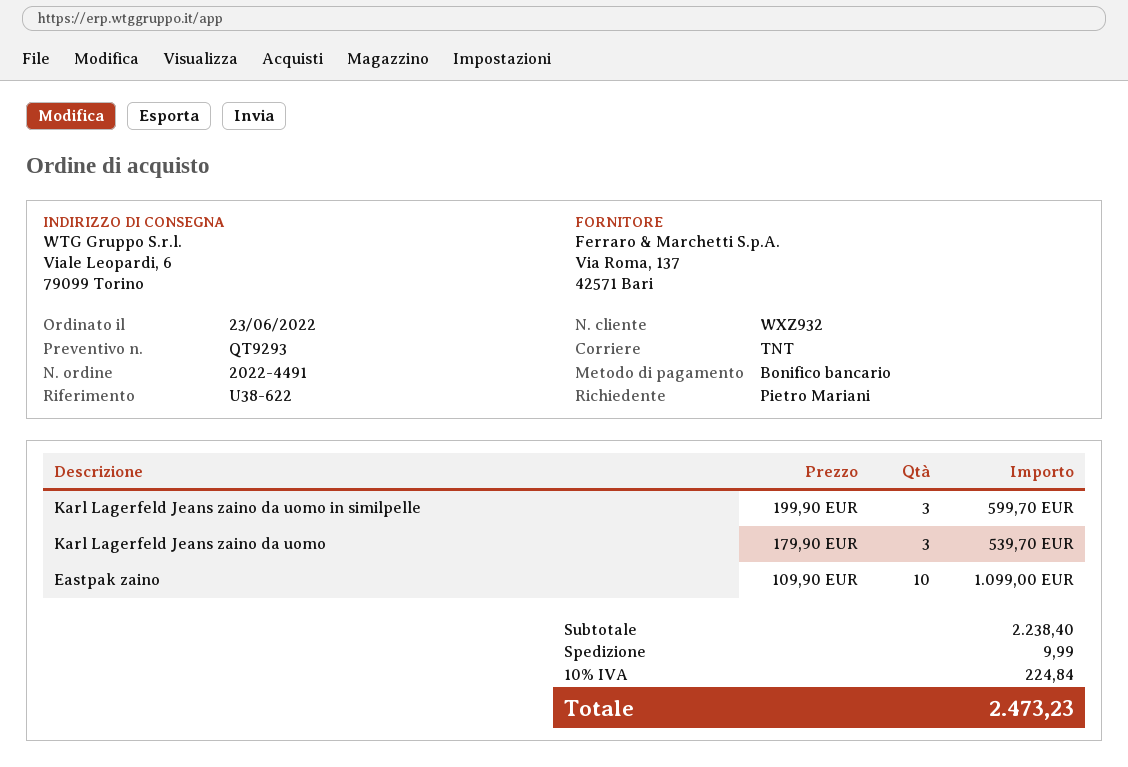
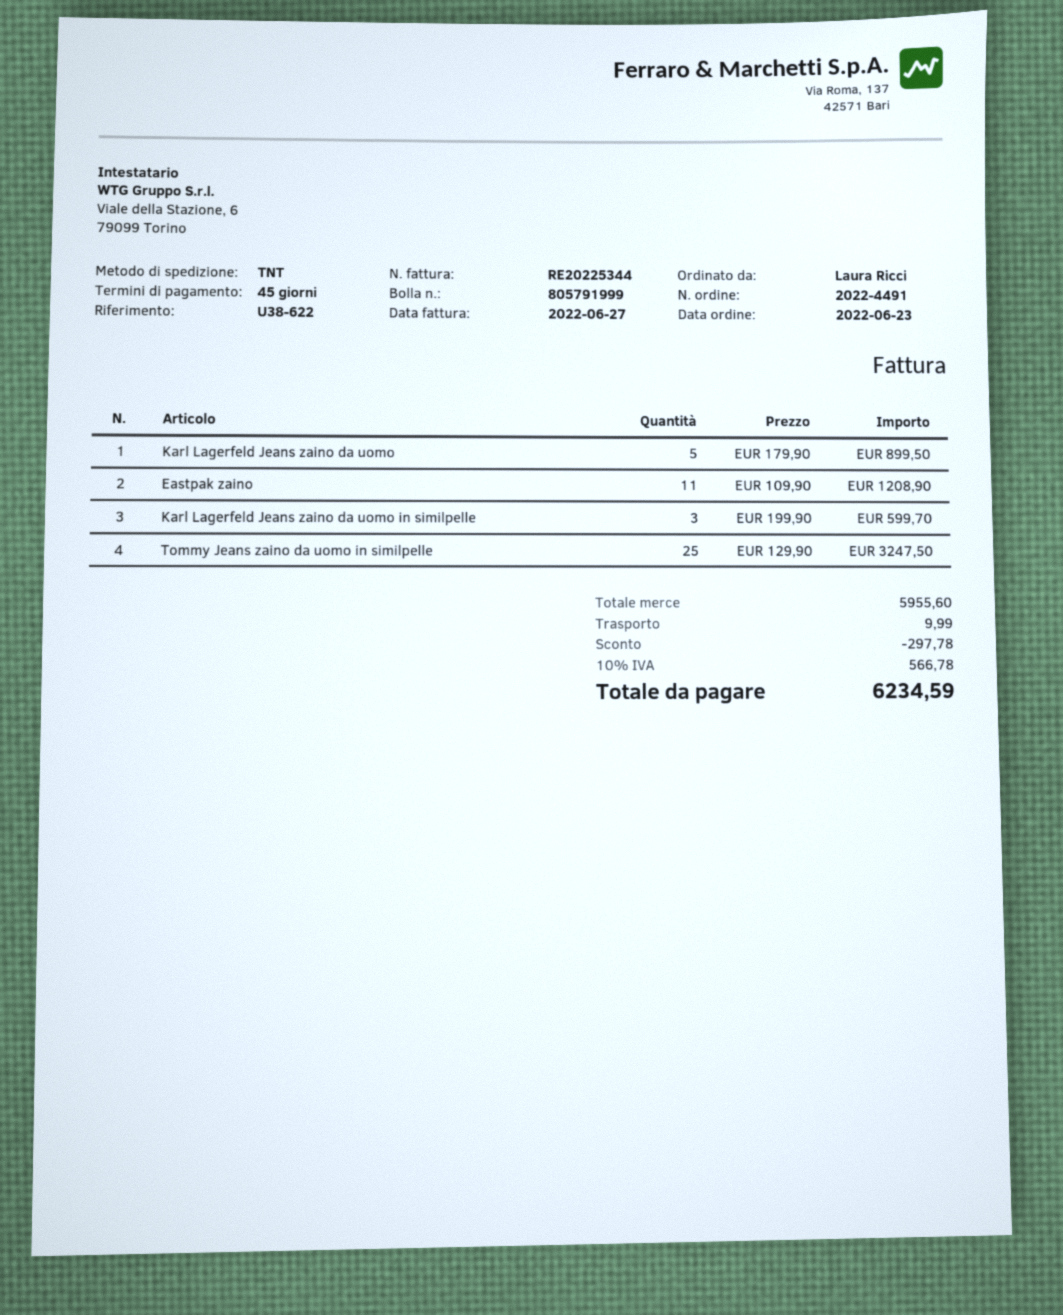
ordered by: Pietro Mariani -> Laura Ricci
Karl Lagerfeld Jeans zaino da uomo: 3 x 179.90 = 539.70 -> 5 x 179.90 = 899.50
Eastpak zaino: 10 x 109.90 = 1099.00 -> 11 x 109.90 = 1208.90
Tommy Jeans zaino da uomo in similpelle: none -> 25 x 129.90 = 3247.50
subtotal: 2238.40 -> 5955.60
discount: none -> 297.78
tax: 10% = 224.84 -> 10% = 566.78
total: 2473.23 -> 6234.59

